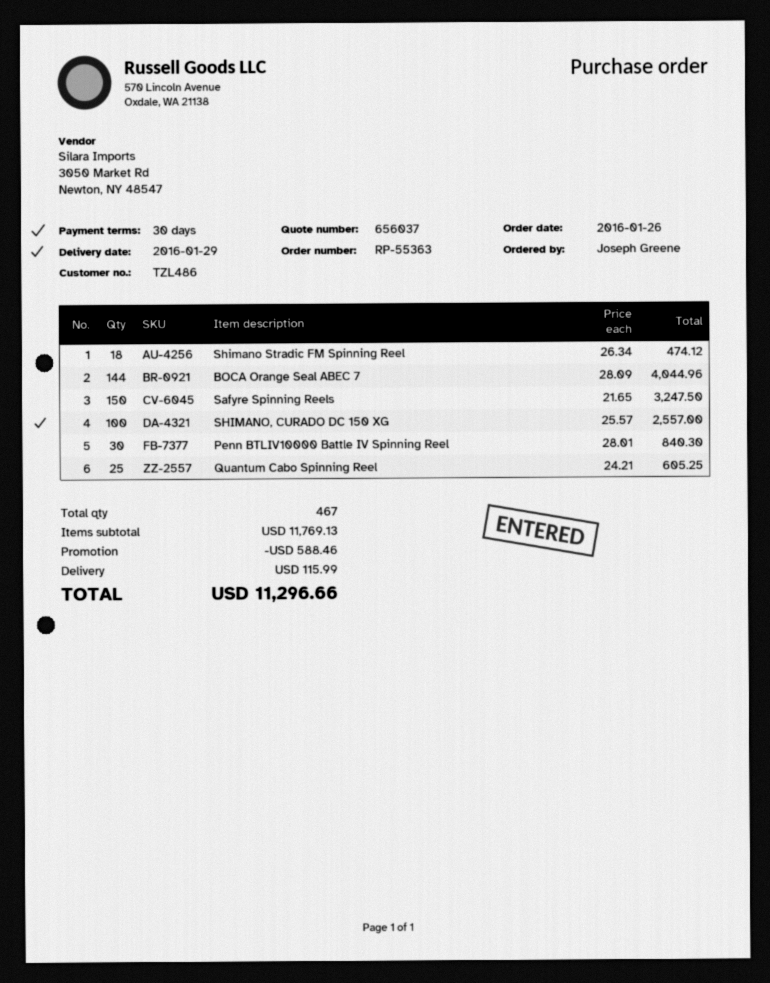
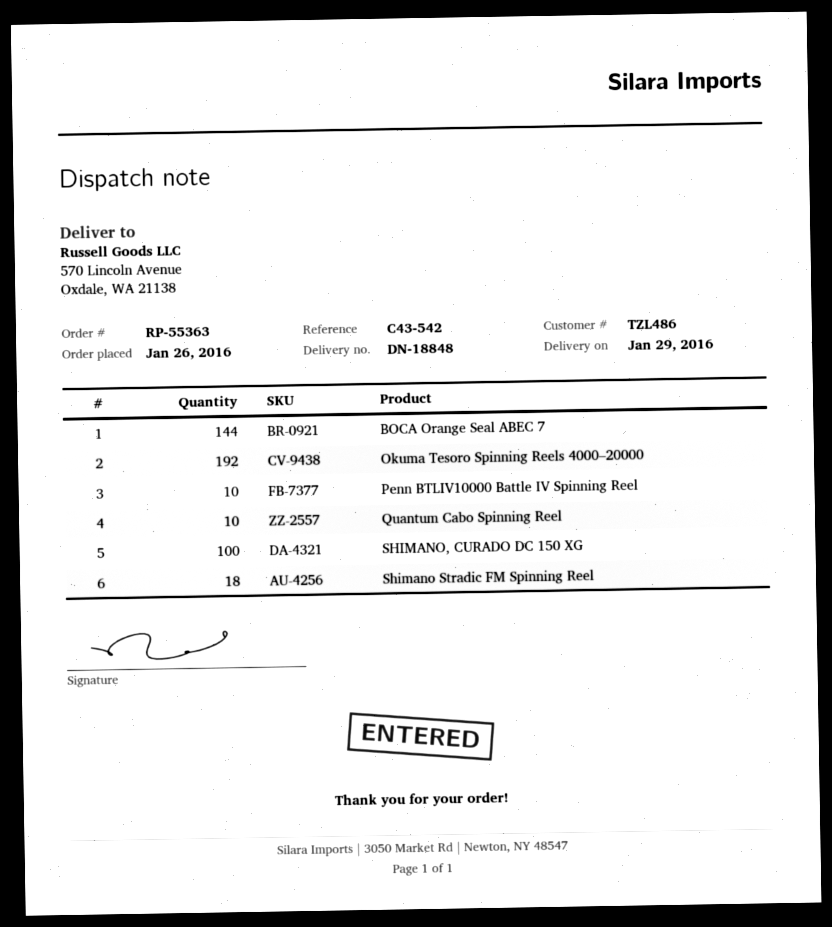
Safyre Spinning Reels: 150 -> none
Penn BTLIV10000 Battle IV Spinning Reel: 30 -> 10
Quantum Cabo Spinning Reel: 25 -> 10
Okuma Tesoro Spinning Reels 4000–20000: none -> 192

